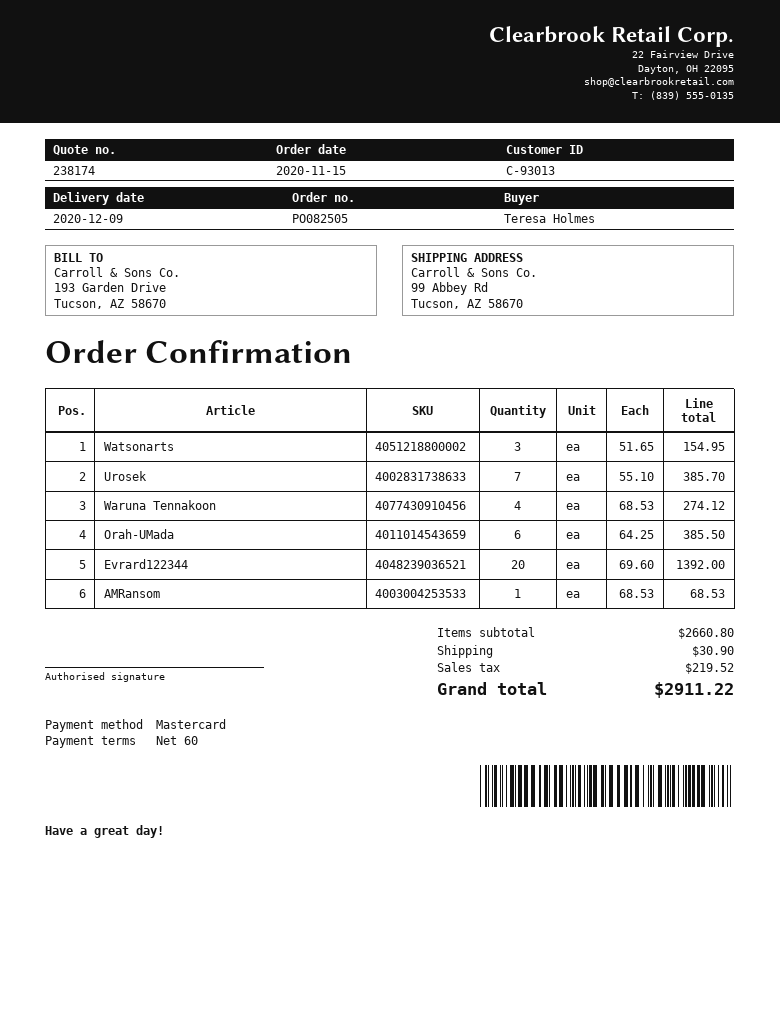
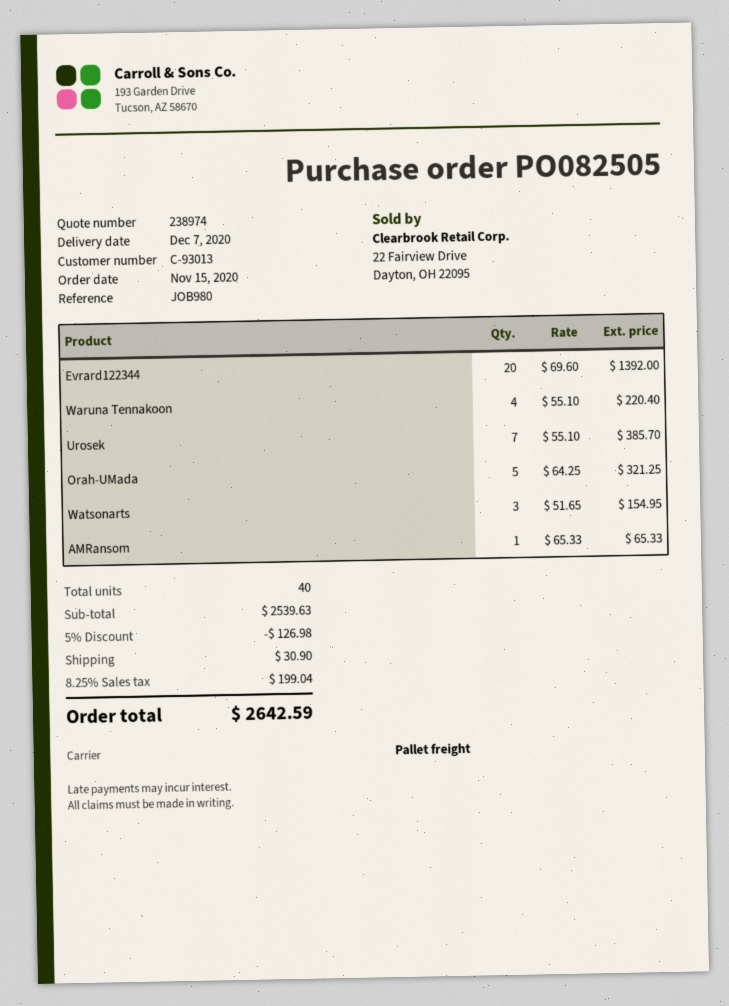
quote number: 238174 -> 238974
delivery date: 2020-12-09 -> 2020-12-07
Waruna Tennakoon: 4 x 68.53 = 274.12 -> 4 x 55.10 = 220.40
Orah-UMada: 6 x 64.25 = 385.50 -> 5 x 64.25 = 321.25
AMRansom: 1 x 68.53 = 68.53 -> 1 x 65.33 = 65.33
subtotal: 2660.80 -> 2539.63
discount: none -> 5% = 126.98
tax: 219.52 -> 199.04
total: 2911.22 -> 2642.59

